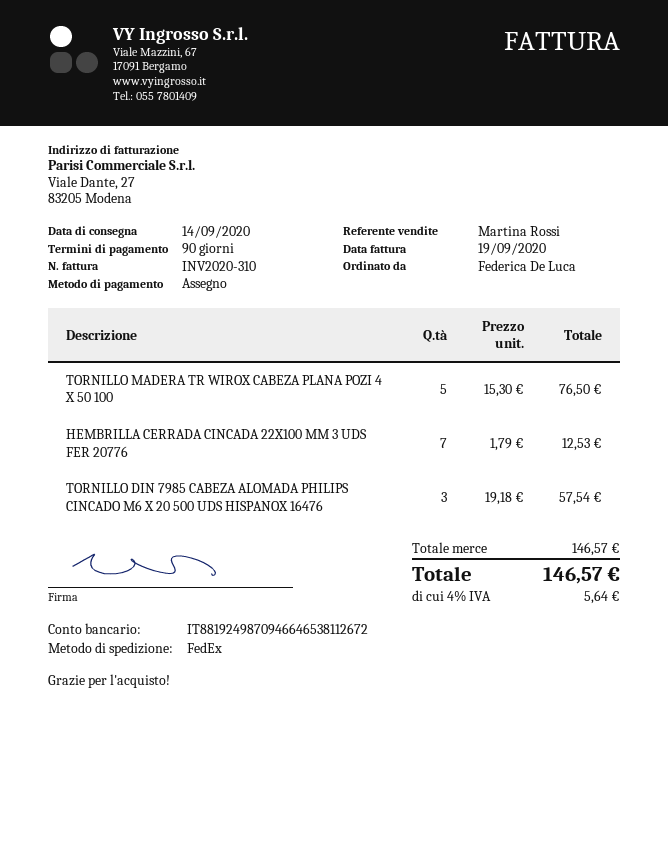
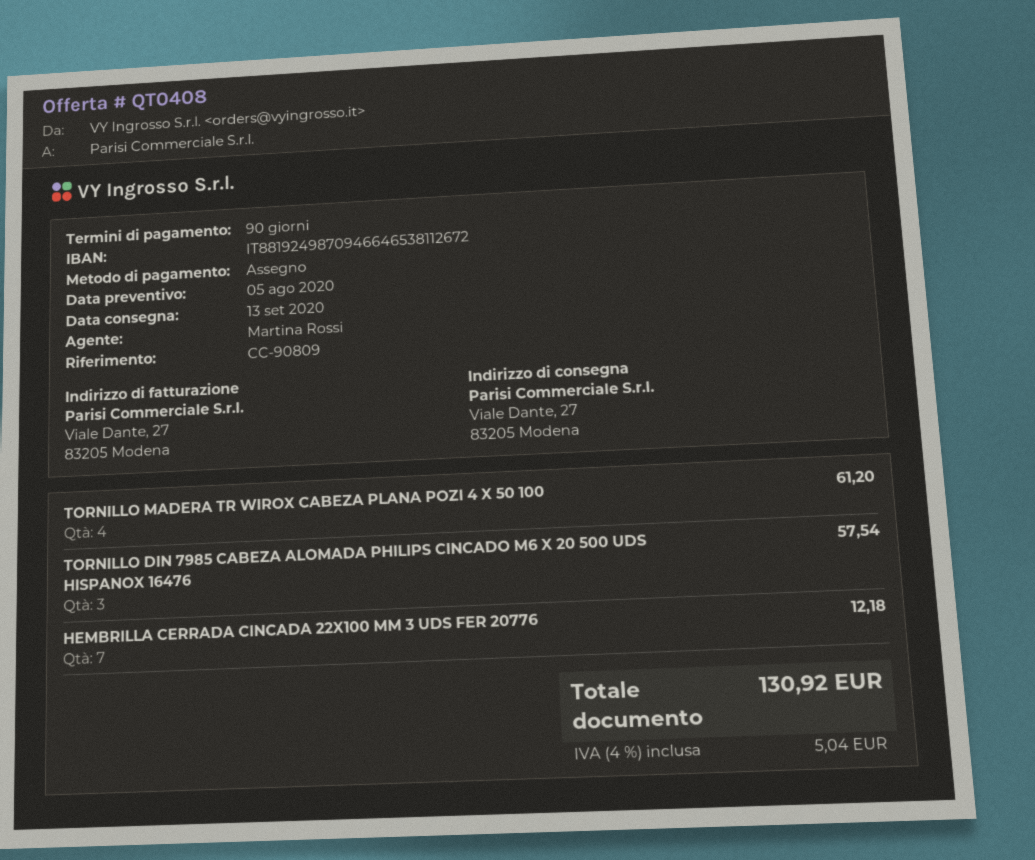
delivery date: 2020-09-14 -> 2020-09-13
TORNILLO MADERA TR WIROX CABEZA PLANA POZI 4 X 50 100: 5 for 76.50 -> 4 for 61.20
HEMBRILLA CERRADA CINCADA 22X100 MM 3 UDS FER 20776: 7 for 12.53 -> 7 for 12.18
tax: 4% = 5.64 -> 4% = 5.04
total: 146.57 -> 130.92

